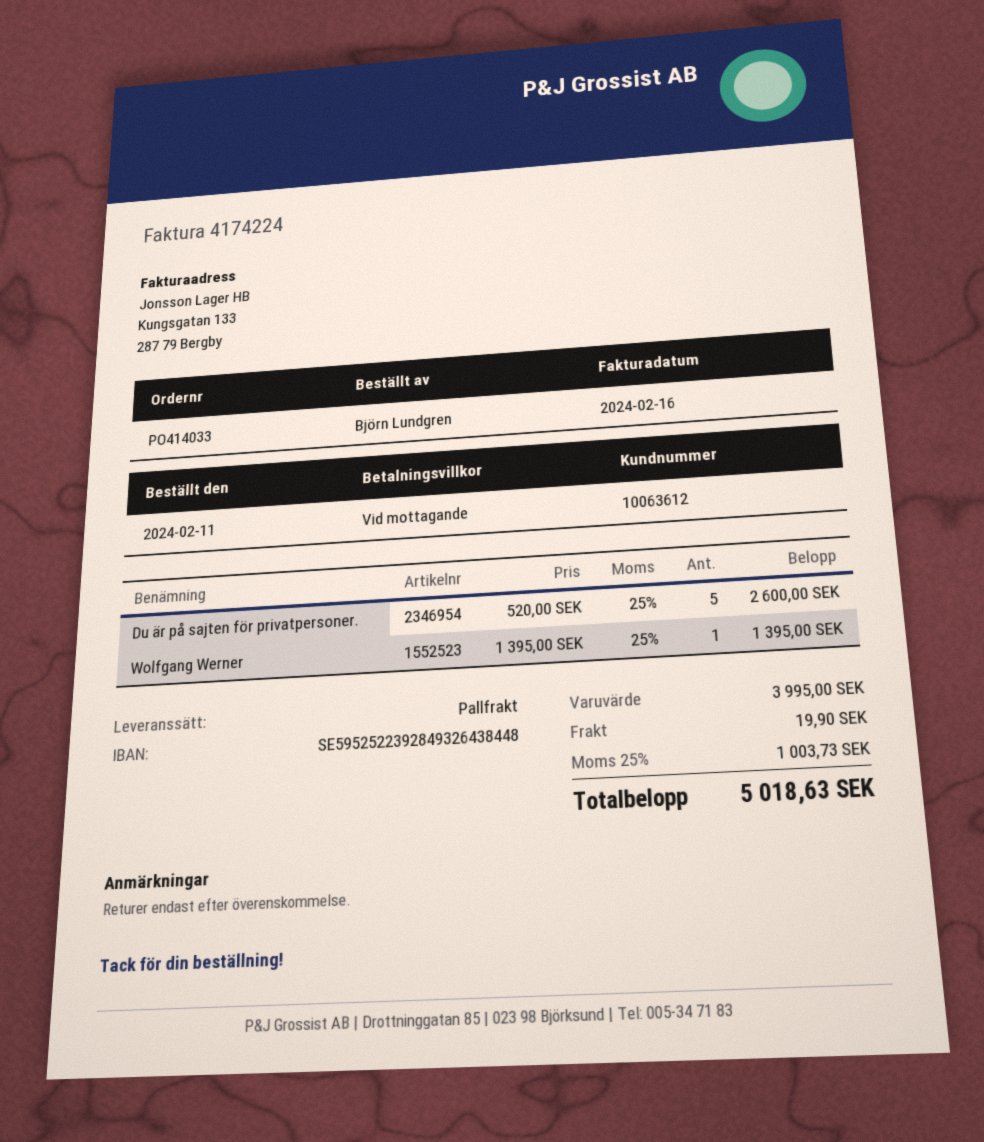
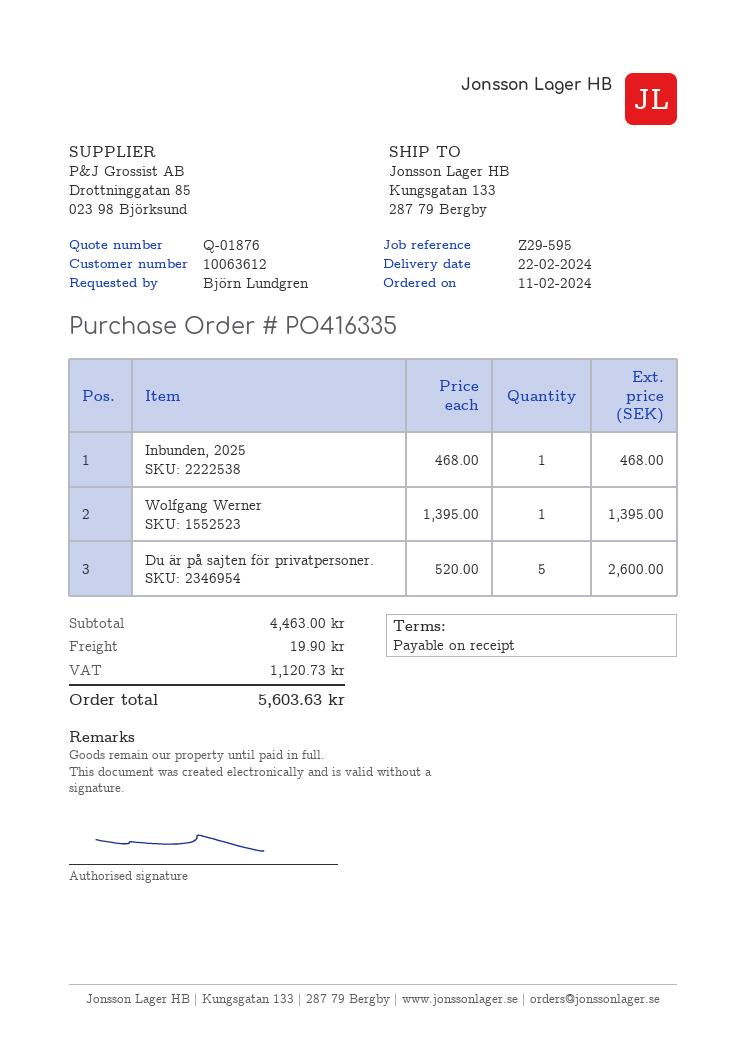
order number: PO414033 -> PO416335
Inbunden, 2025: none -> 1 x 468.00 = 468.00
subtotal: 3995.00 -> 4463.00
tax: 1003.73 -> 1120.73
total: 5018.63 -> 5603.63

